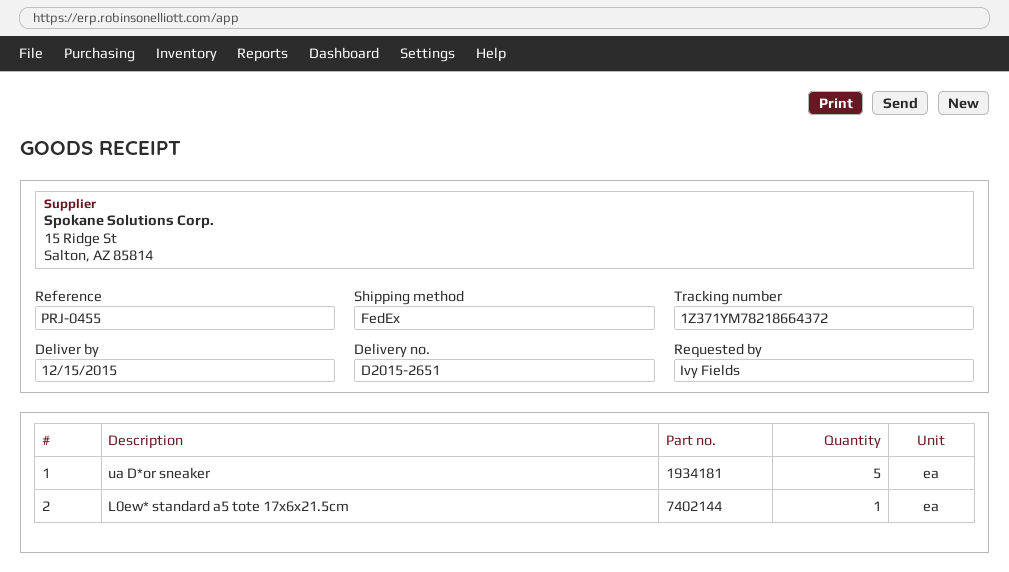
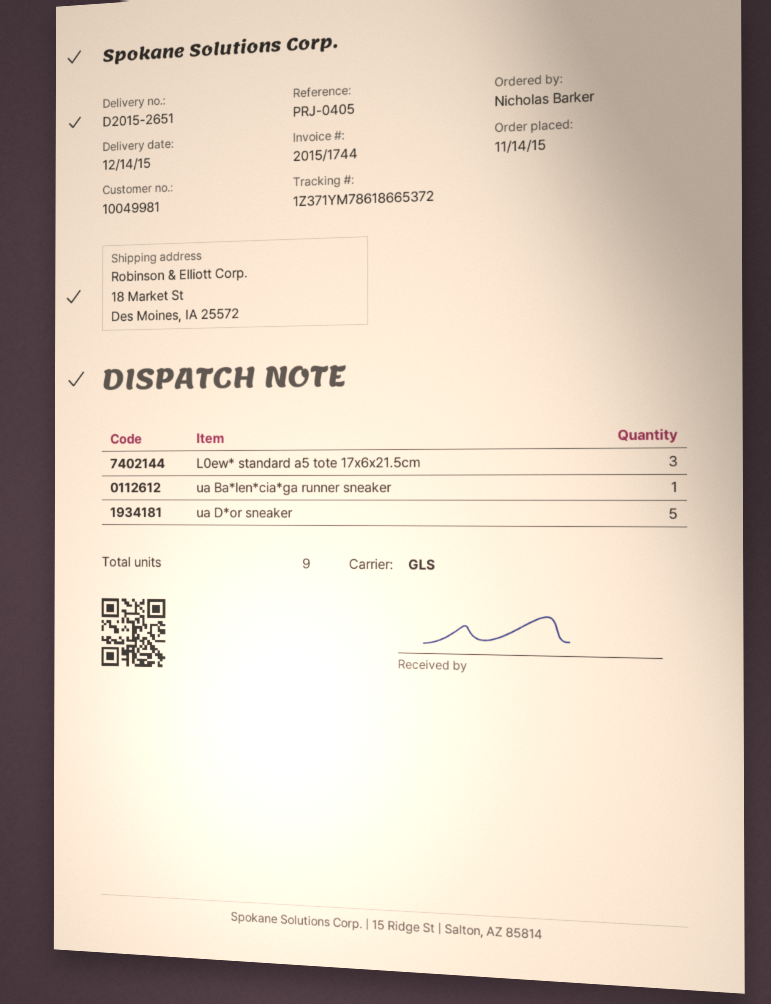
delivery date: 2015-12-15 -> 2015-12-14
reference: PRJ-0455 -> PRJ-0405
ordered by: Ivy Fields -> Nicholas Barker
shipping method: FedEx -> GLS
tracking number: 1Z371YM78218664372 -> 1Z371YM78618665372
L0ew* standard a5 tote 17x6x21.5cm: 1 -> 3
ua Ba*len*cia*ga runner sneaker: none -> 1

